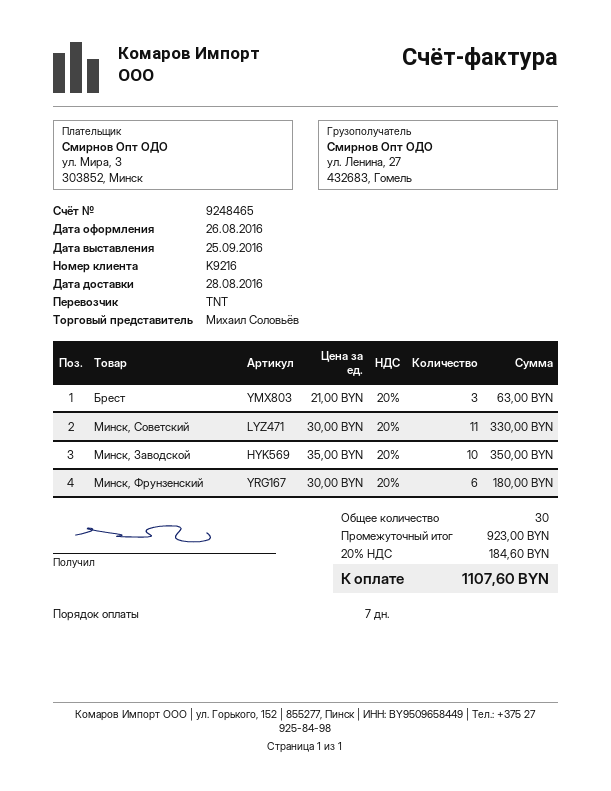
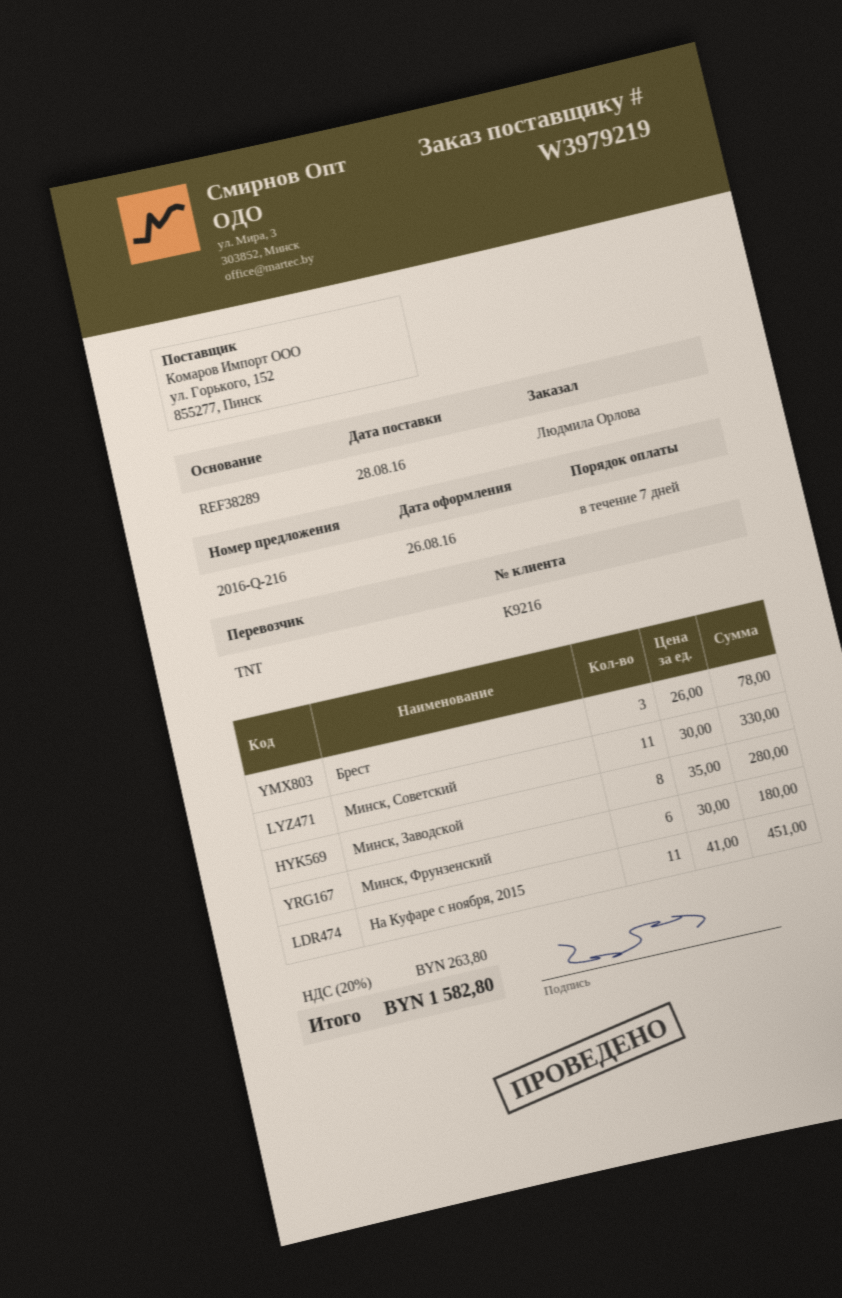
Брест: 3 x 21.00 = 63.00 -> 3 x 26.00 = 78.00
Минск, Заводской: 10 x 35.00 = 350.00 -> 8 x 35.00 = 280.00
На Куфаре с ноября, 2015: none -> 11 x 41.00 = 451.00
tax: 20% = 184.60 -> 20% = 263.80
total: 1107.60 -> 1582.80

